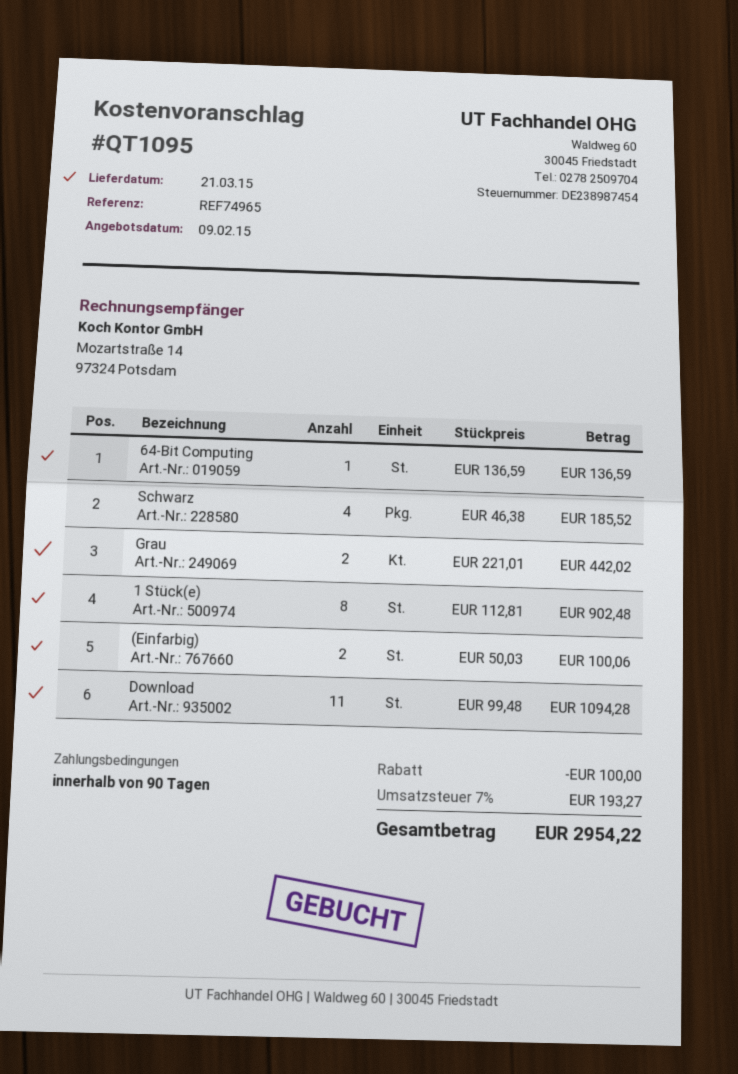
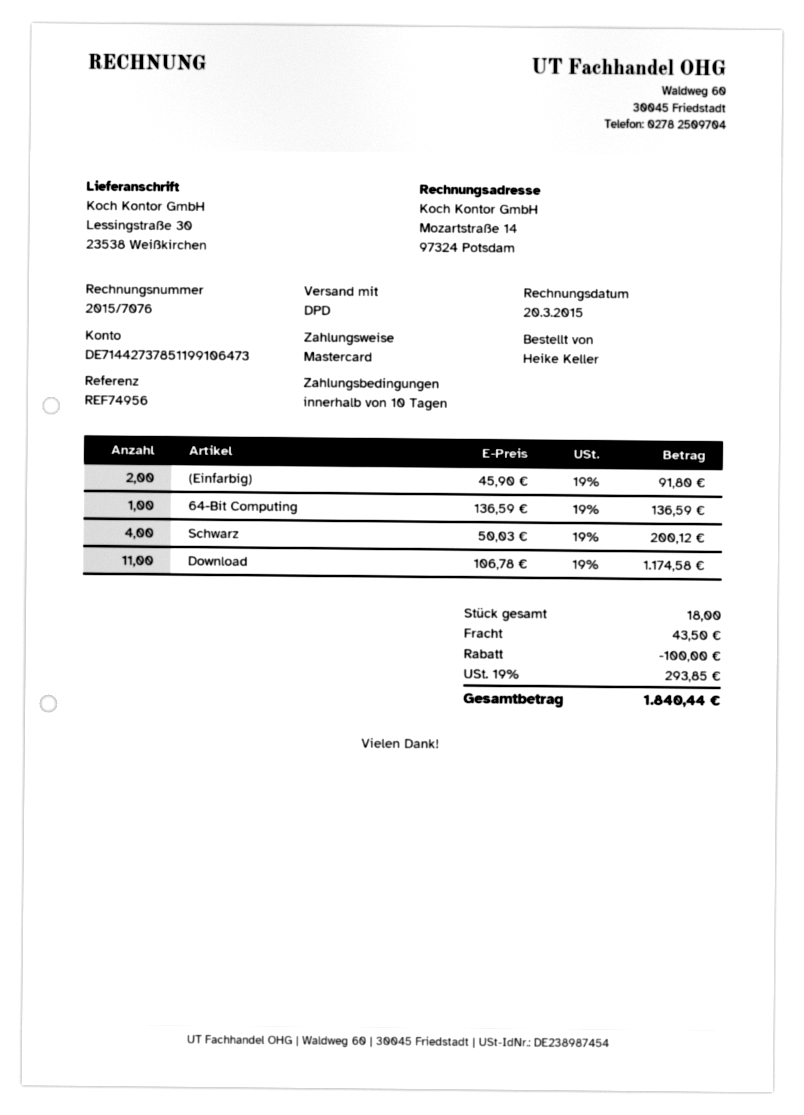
payment terms: 90 days -> 10 days
reference: REF74965 -> REF74956
Schwarz: 4 x 46.38 = 185.52 -> 4 x 50.03 = 200.12
Grau: 2 x 221.01 = 442.02 -> none
1 Stück(e): 8 x 112.81 = 902.48 -> none
(Einfarbig): 2 x 50.03 = 100.06 -> 2 x 45.90 = 91.80
Download: 11 x 99.48 = 1094.28 -> 11 x 106.78 = 1174.58
shipping: none -> 43.50
tax: 7% = 193.27 -> 19% = 293.85
total: 2954.22 -> 1840.44

